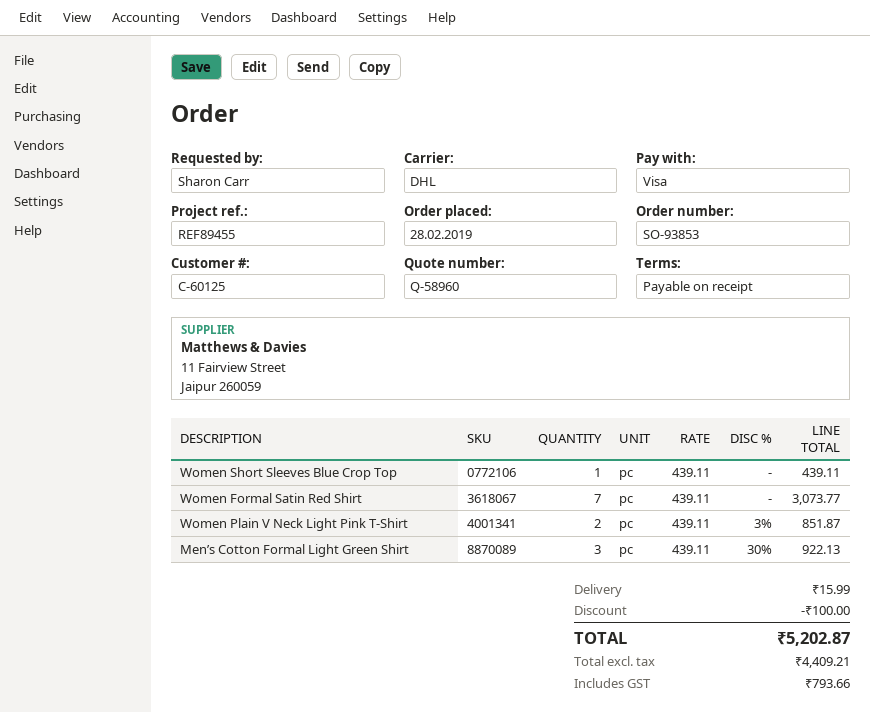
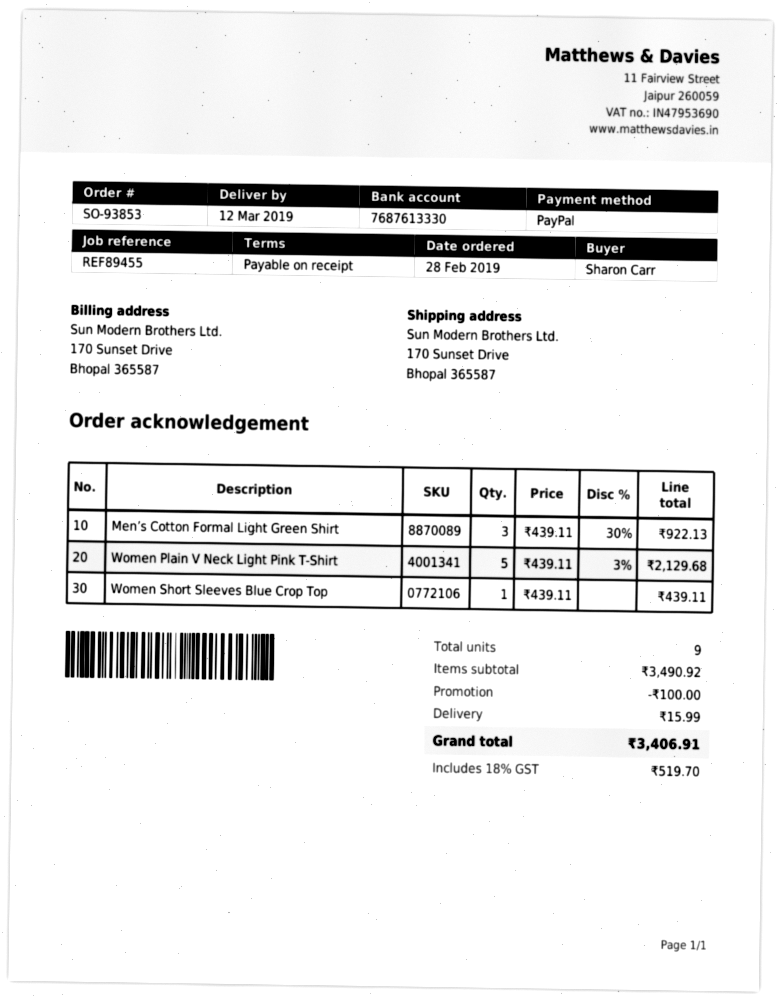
payment method: Visa -> PayPal
Women Formal Satin Red Shirt: 7 x 439.11 = 3073.77 -> none
Women Plain V Neck Light Pink T-Shirt: 2 x 439.11 - 3% = 851.87 -> 5 x 439.11 - 3% = 2129.68
tax: 793.66 -> 519.70
total: 5202.87 -> 3406.91

